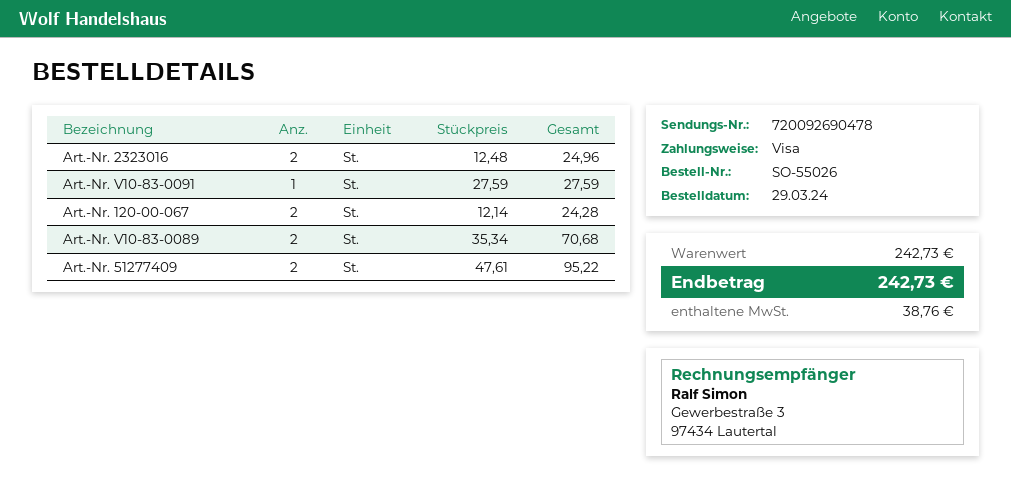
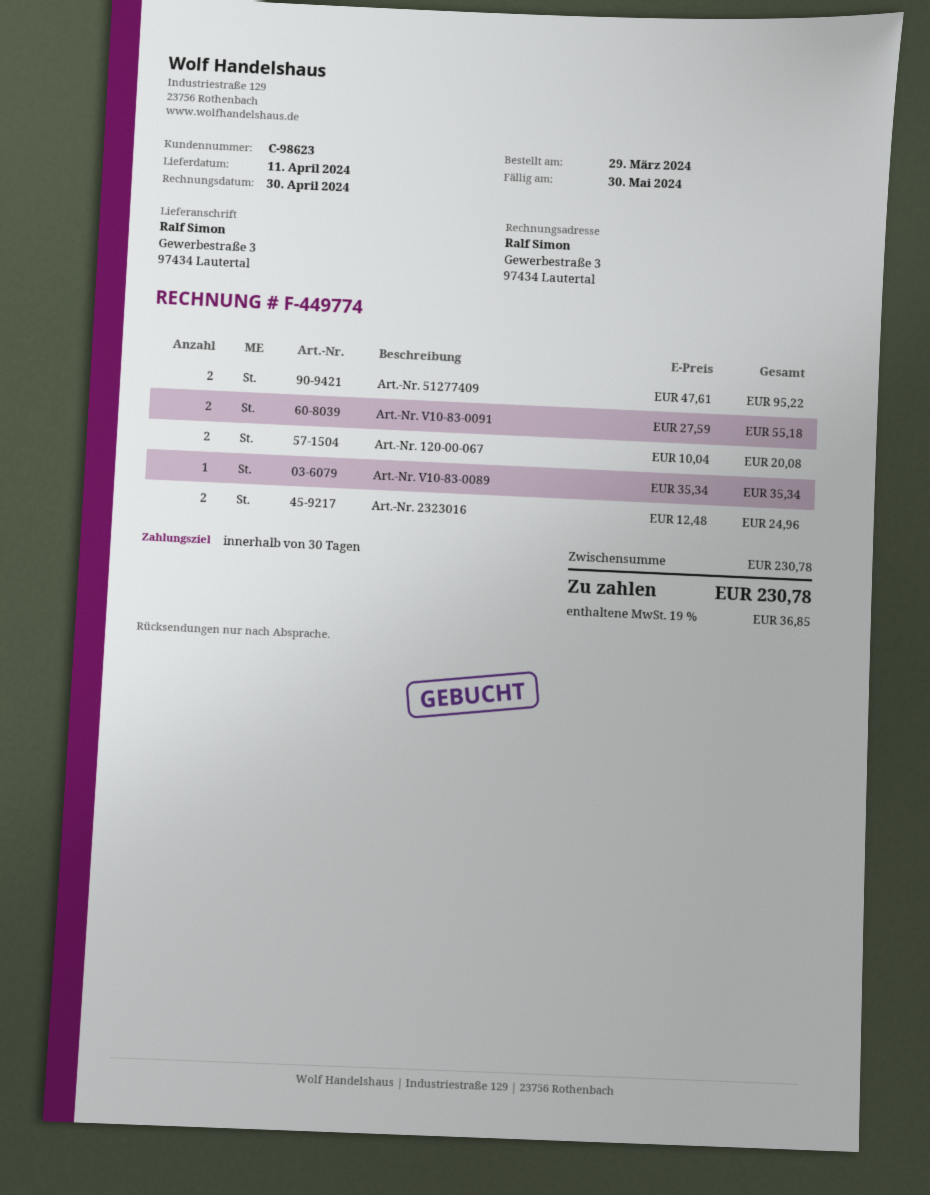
Art.-Nr. V10-83-0091: 1 x 27.59 = 27.59 -> 2 x 27.59 = 55.18
Art.-Nr. 120-00-067: 2 x 12.14 = 24.28 -> 2 x 10.04 = 20.08
Art.-Nr. V10-83-0089: 2 x 35.34 = 70.68 -> 1 x 35.34 = 35.34
subtotal: 242.73 -> 230.78
tax: 38.76 -> 36.85
total: 242.73 -> 230.78

